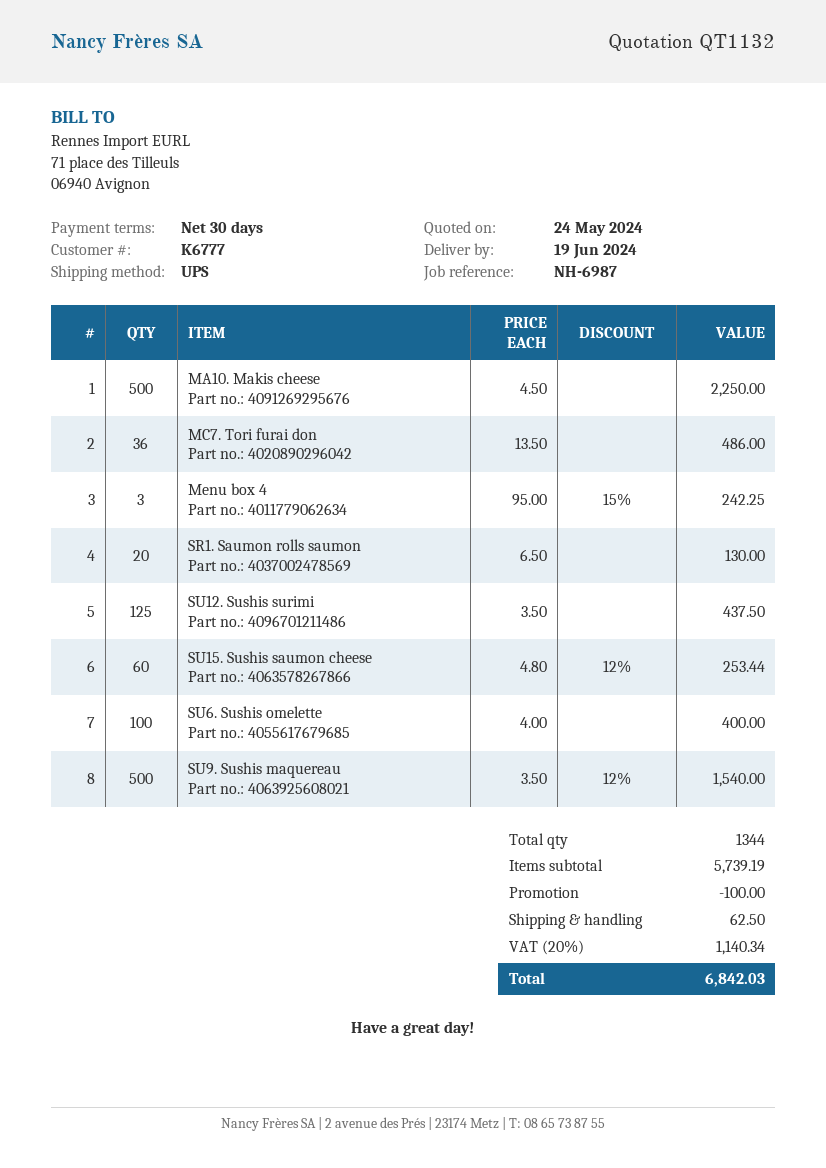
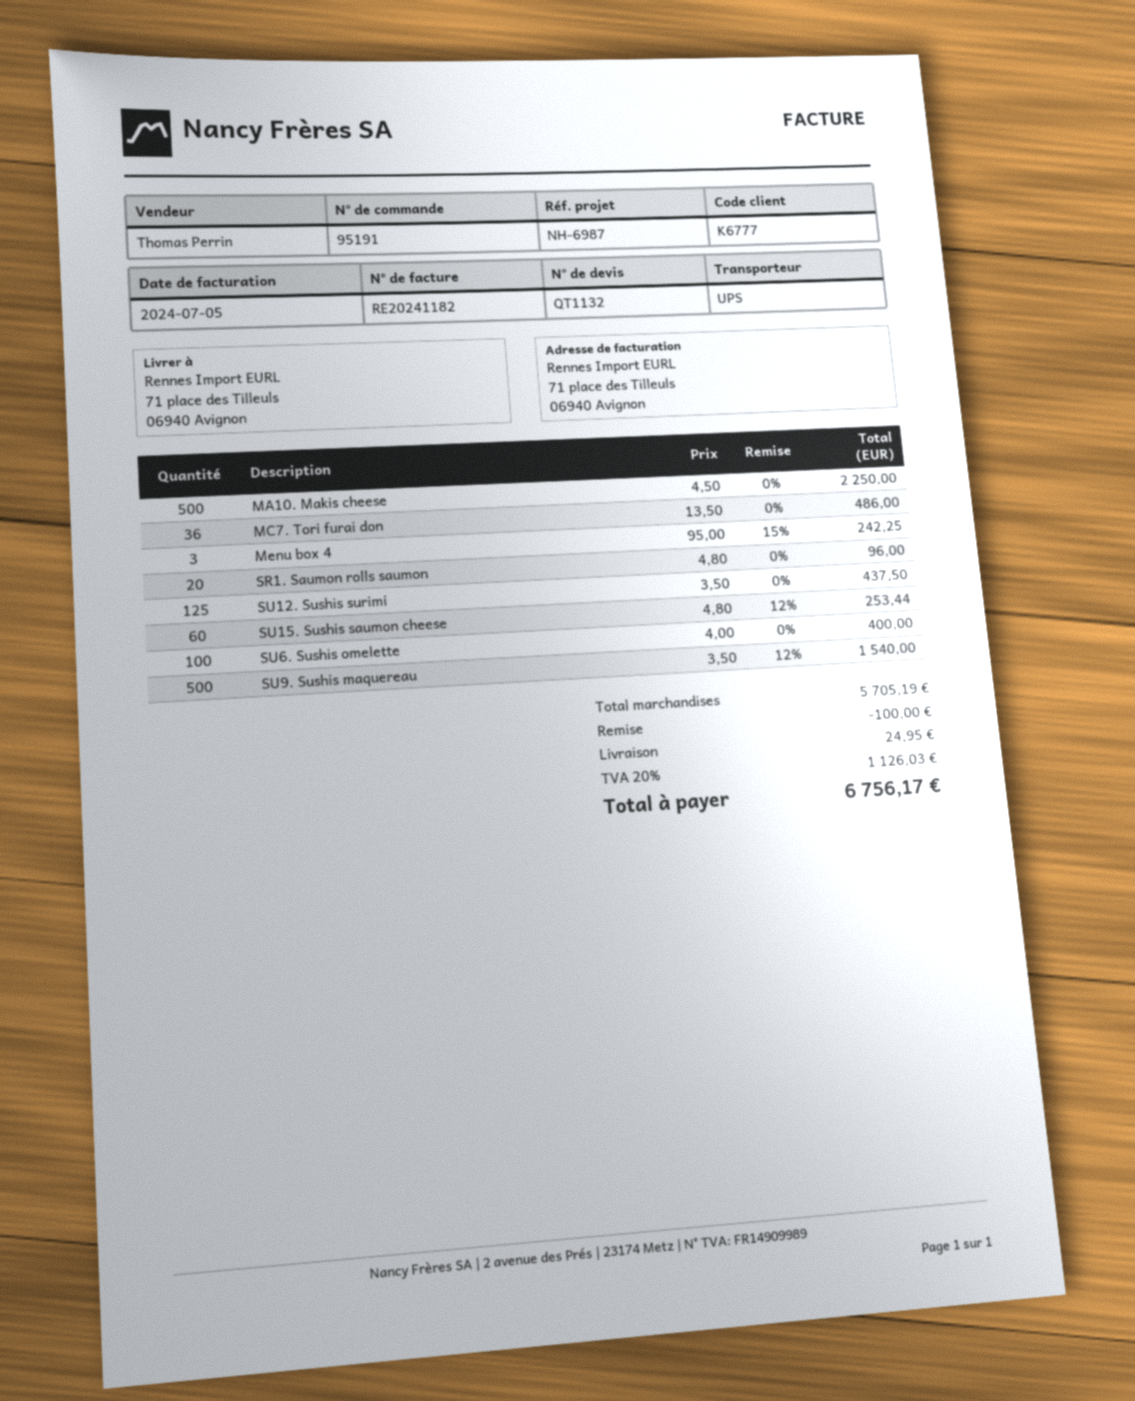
SR1. Saumon rolls saumon: 20 x 6.50 = 130.00 -> 20 x 4.80 = 96.00
subtotal: 5739.19 -> 5705.19
shipping: 62.50 -> 24.95
tax: 20% = 1140.34 -> 20% = 1126.03
total: 6842.03 -> 6756.17

